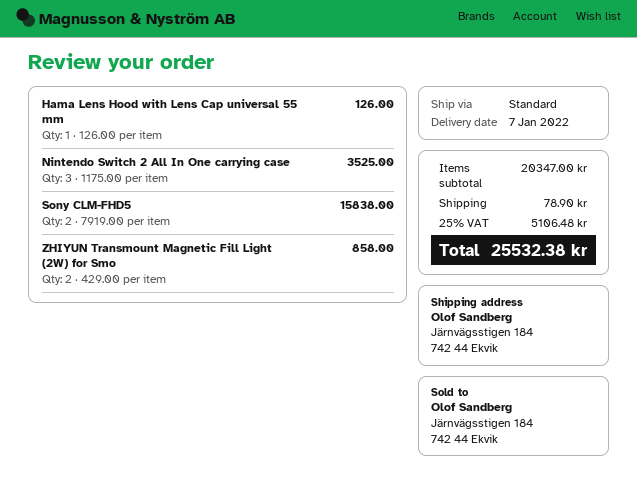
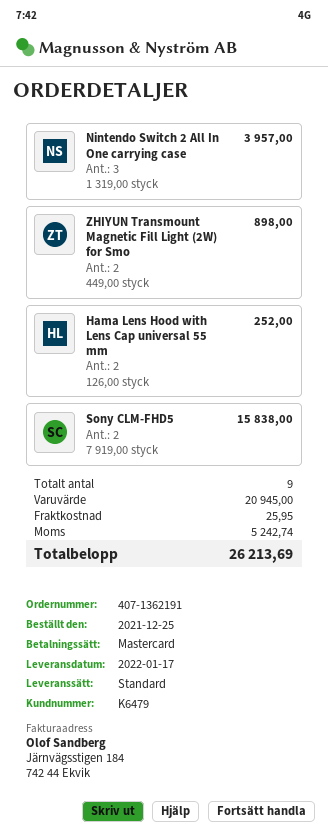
delivery date: 2022-01-07 -> 2022-01-17
Hama Lens Hood with Lens Cap universal 55 mm: 1 x 126.00 = 126.00 -> 2 x 126.00 = 252.00
Nintendo Switch 2 All In One carrying case: 3 x 1175.00 = 3525.00 -> 3 x 1319.00 = 3957.00
ZHIYUN Transmount Magnetic Fill Light (2W) for Smo: 2 x 429.00 = 858.00 -> 2 x 449.00 = 898.00
subtotal: 20347.00 -> 20945.00
shipping: 78.90 -> 25.95
tax: 5106.48 -> 5242.74
total: 25532.38 -> 26213.69

